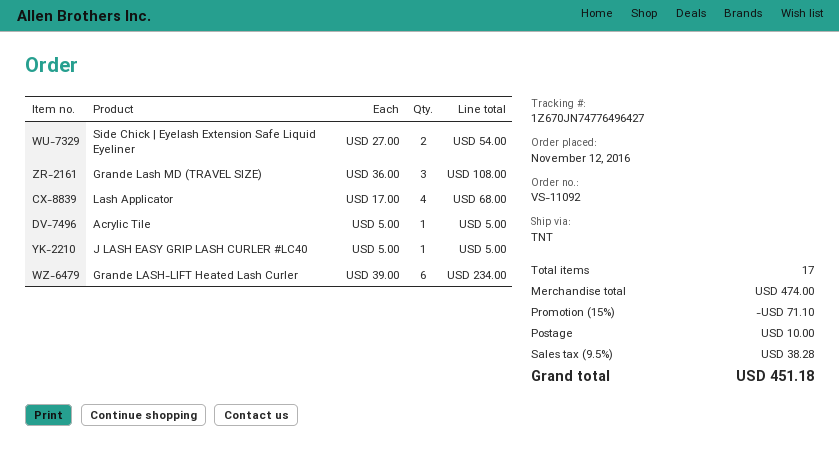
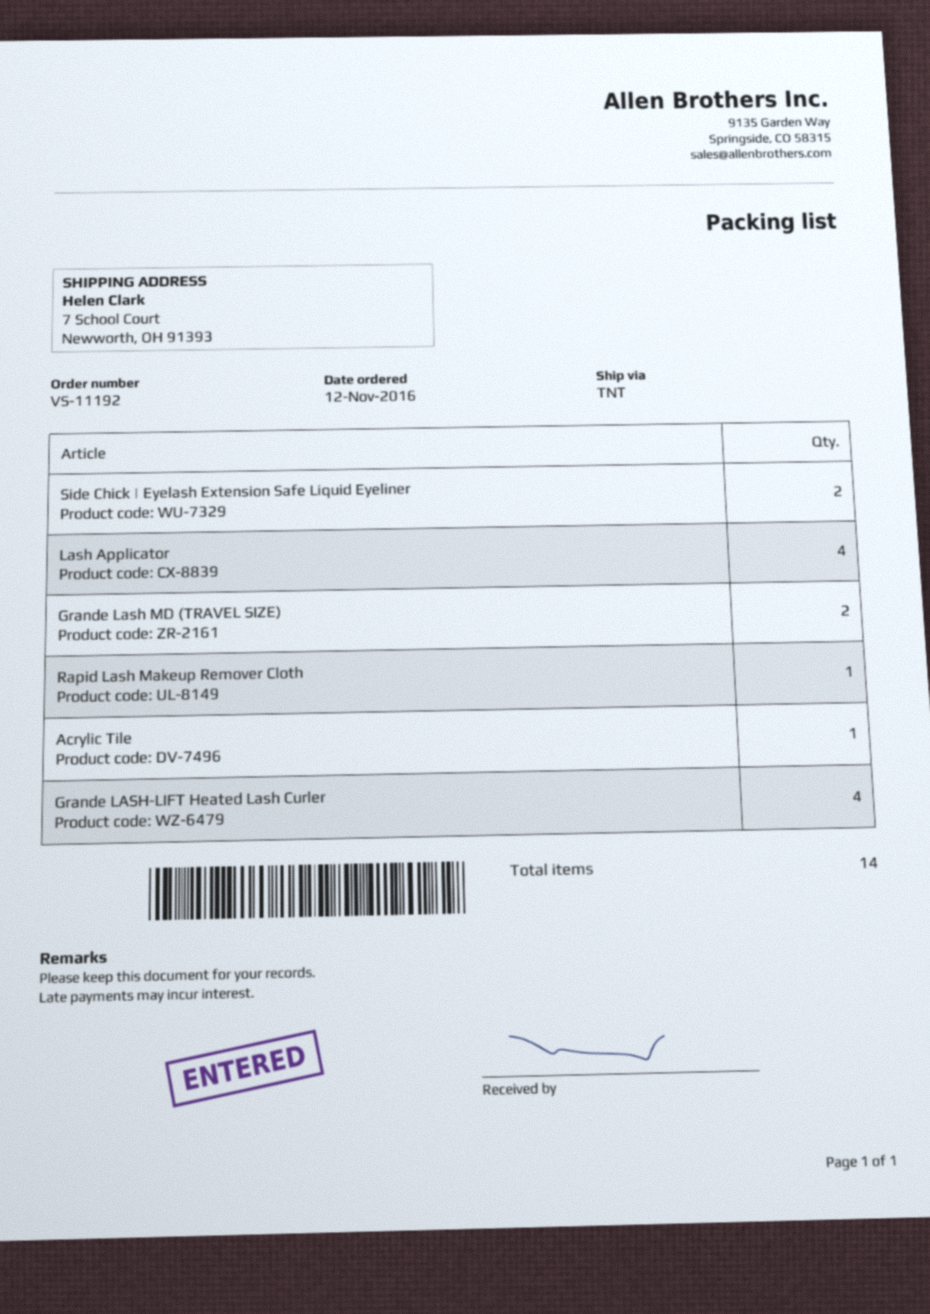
order number: VS-11092 -> VS-11192
Grande Lash MD (TRAVEL SIZE): 3 -> 2
J LASH EASY GRIP LASH CURLER #LC40: 1 -> none
Grande LASH-LIFT Heated Lash Curler: 6 -> 4
Rapid Lash Makeup Remover Cloth: none -> 1
total quantity: 17 -> 14

